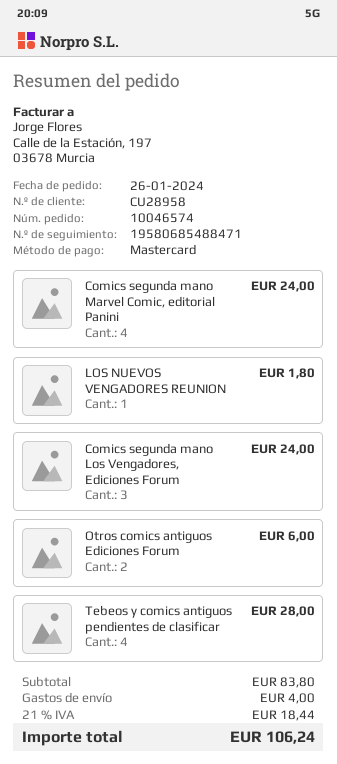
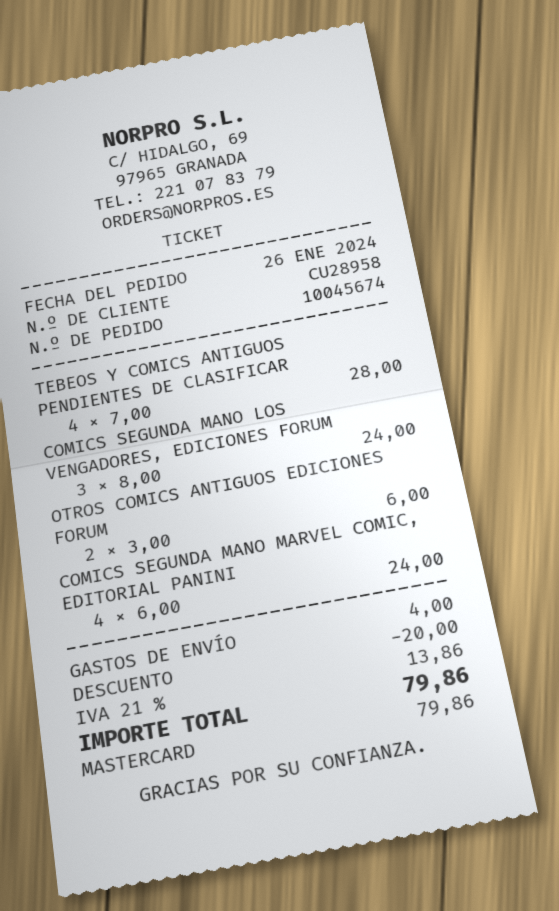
order number: 10046574 -> 10045674
LOS NUEVOS VENGADORES REUNION: 1 for 1.80 -> none
discount: none -> 20.00
tax: 21% = 18.44 -> 21% = 13.86
total: 106.24 -> 79.86

